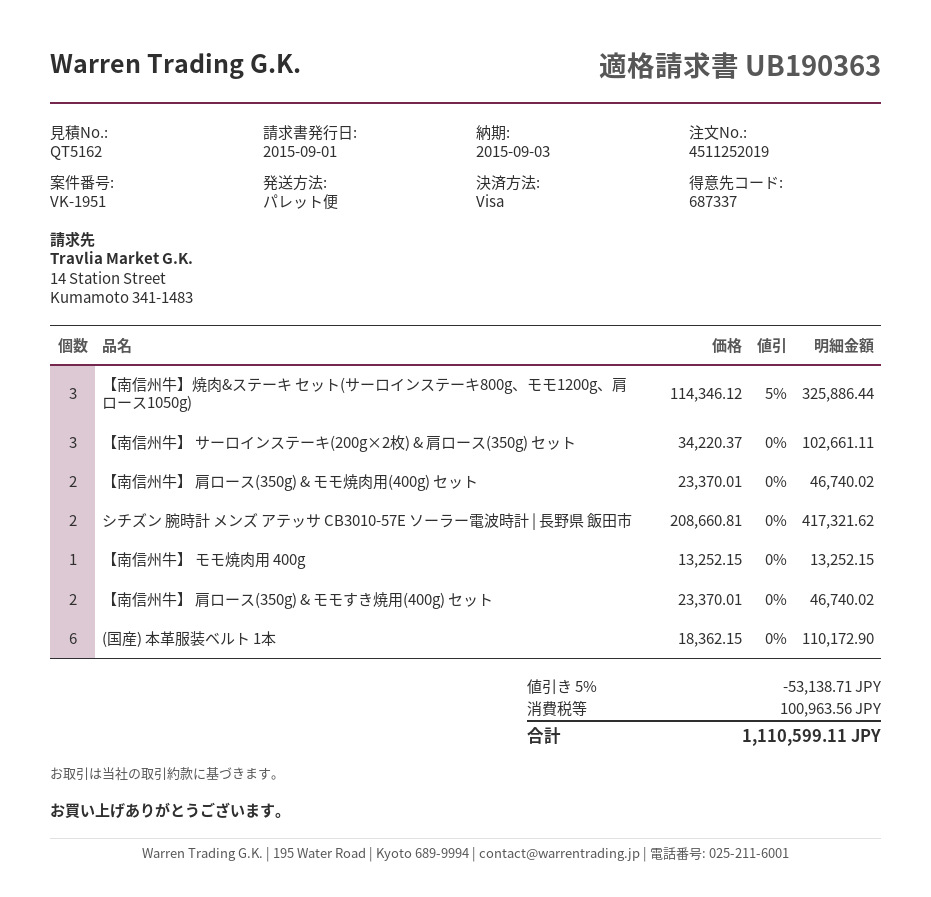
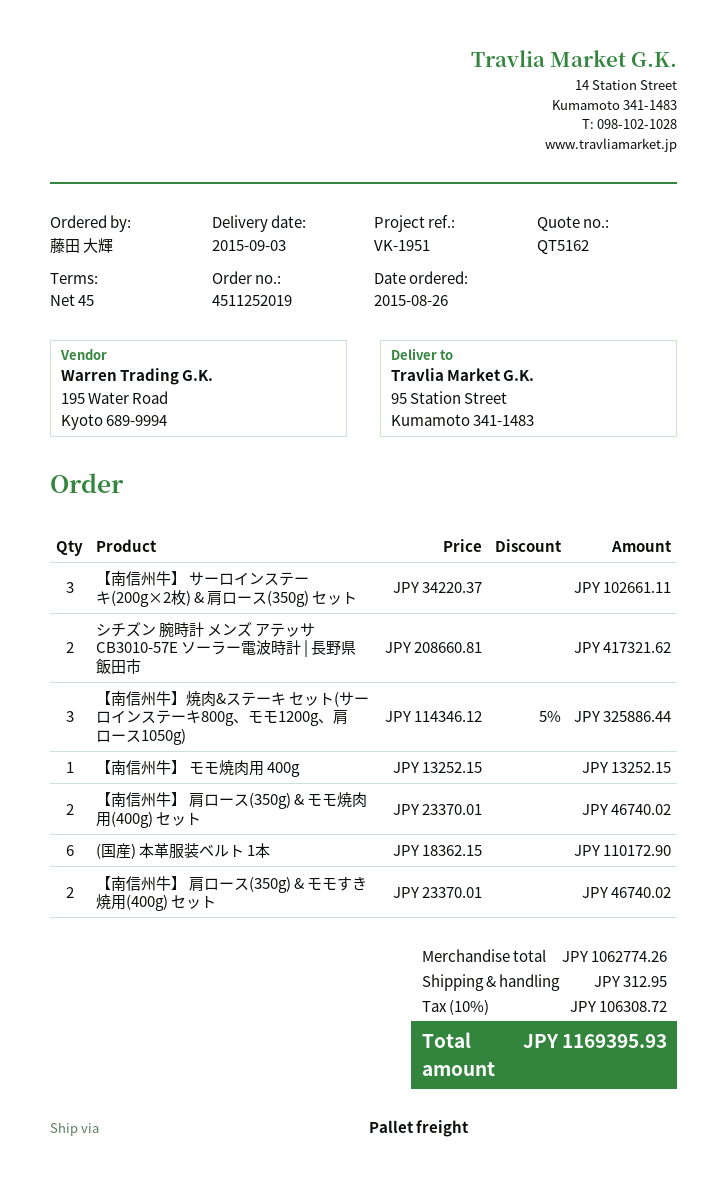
discount: 5% = 53138.71 -> none
shipping: none -> 312.95
tax: 100963.56 -> 106308.72
total: 1110599.11 -> 1169395.93

